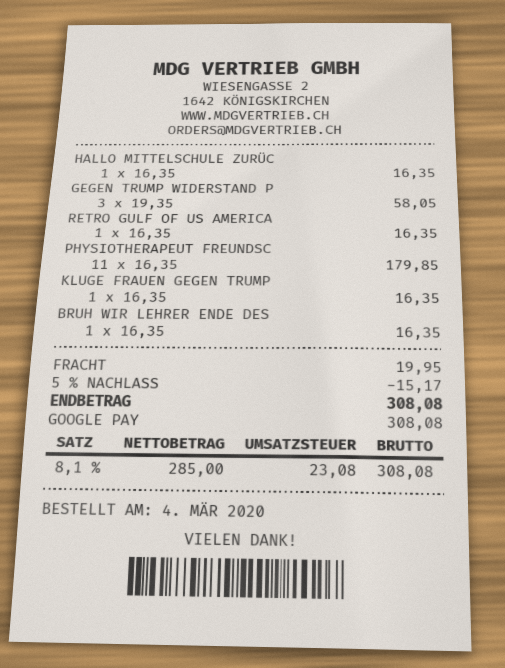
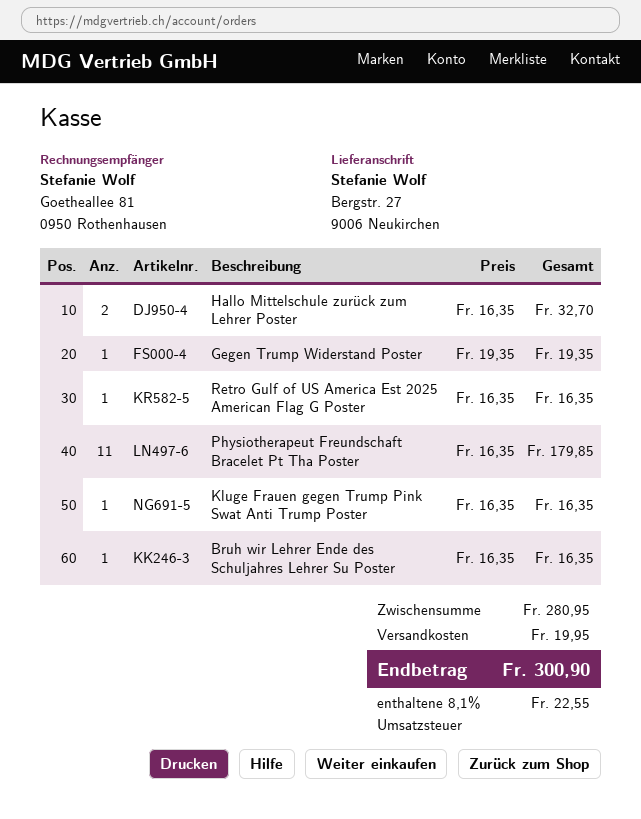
HALLO MITTELSCHULE ZURÜC: 1 x 16.35 = 16.35 -> 2 x 16.35 = 32.70
GEGEN TRUMP WIDERSTAND P: 3 x 19.35 = 58.05 -> 1 x 19.35 = 19.35
discount: 5% = 15.17 -> none
tax: 8.1% = 23.08 -> 8.1% = 22.55
total: 308.08 -> 300.90

